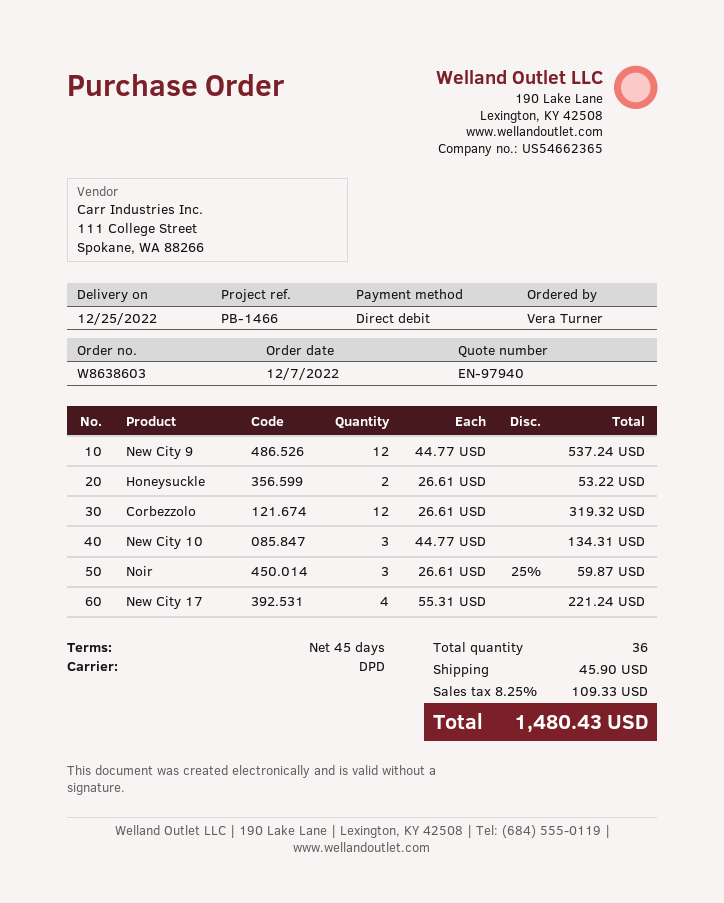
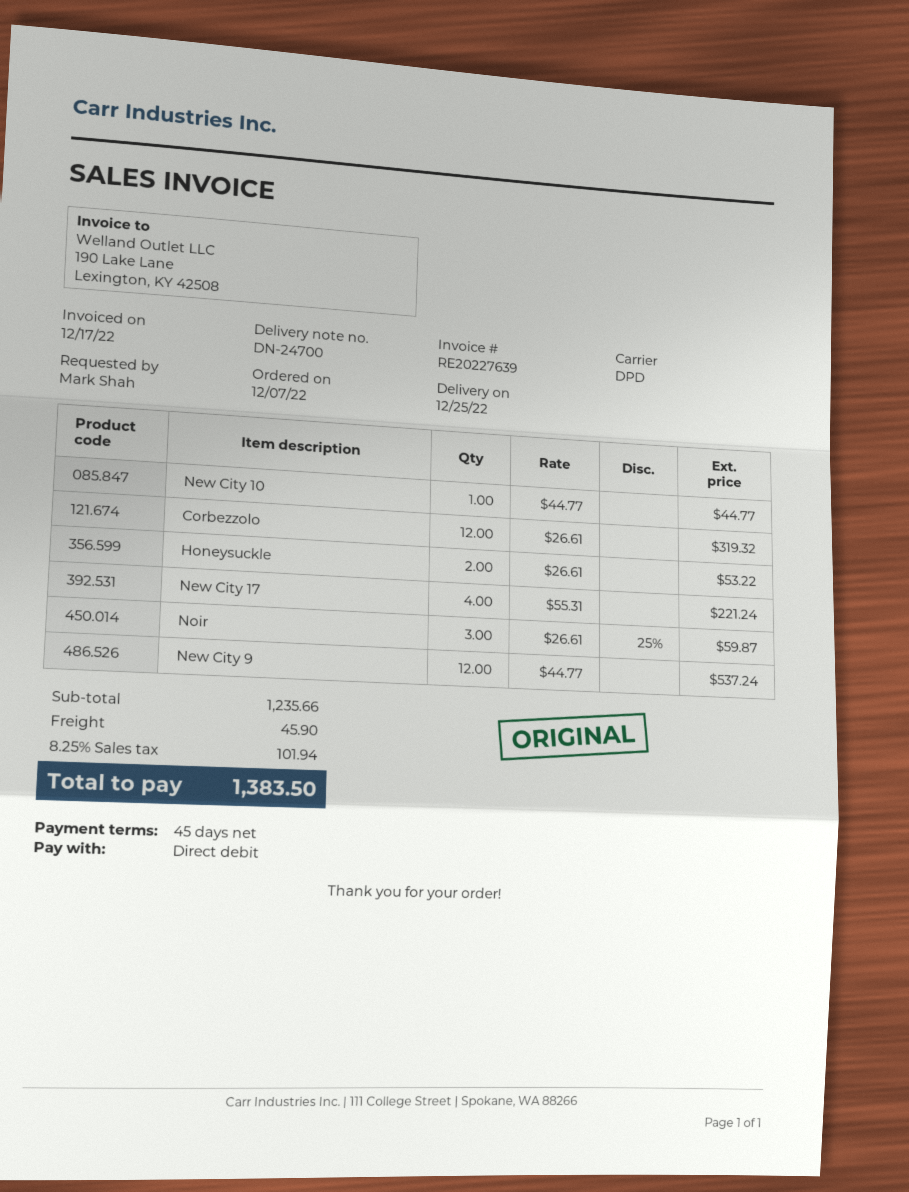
ordered by: Vera Turner -> Mark Shah
New City 10: 3 x 44.77 = 134.31 -> 1 x 44.77 = 44.77
tax: 8.25% = 109.33 -> 8.25% = 101.94
total: 1480.43 -> 1383.50

